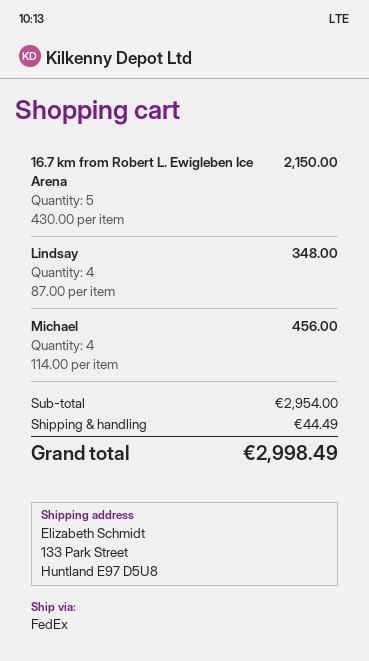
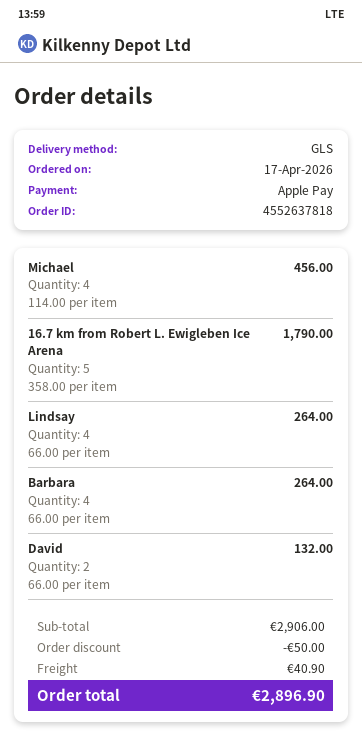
shipping method: FedEx -> GLS
16.7 km from Robert L. Ewigleben Ice Arena: 5 x 430.00 = 2150.00 -> 5 x 358.00 = 1790.00
Lindsay: 4 x 87.00 = 348.00 -> 4 x 66.00 = 264.00
Barbara: none -> 4 x 66.00 = 264.00
David: none -> 2 x 66.00 = 132.00
subtotal: 2954.00 -> 2906.00
discount: none -> 50.00
shipping: 44.49 -> 40.90
total: 2998.49 -> 2896.90

